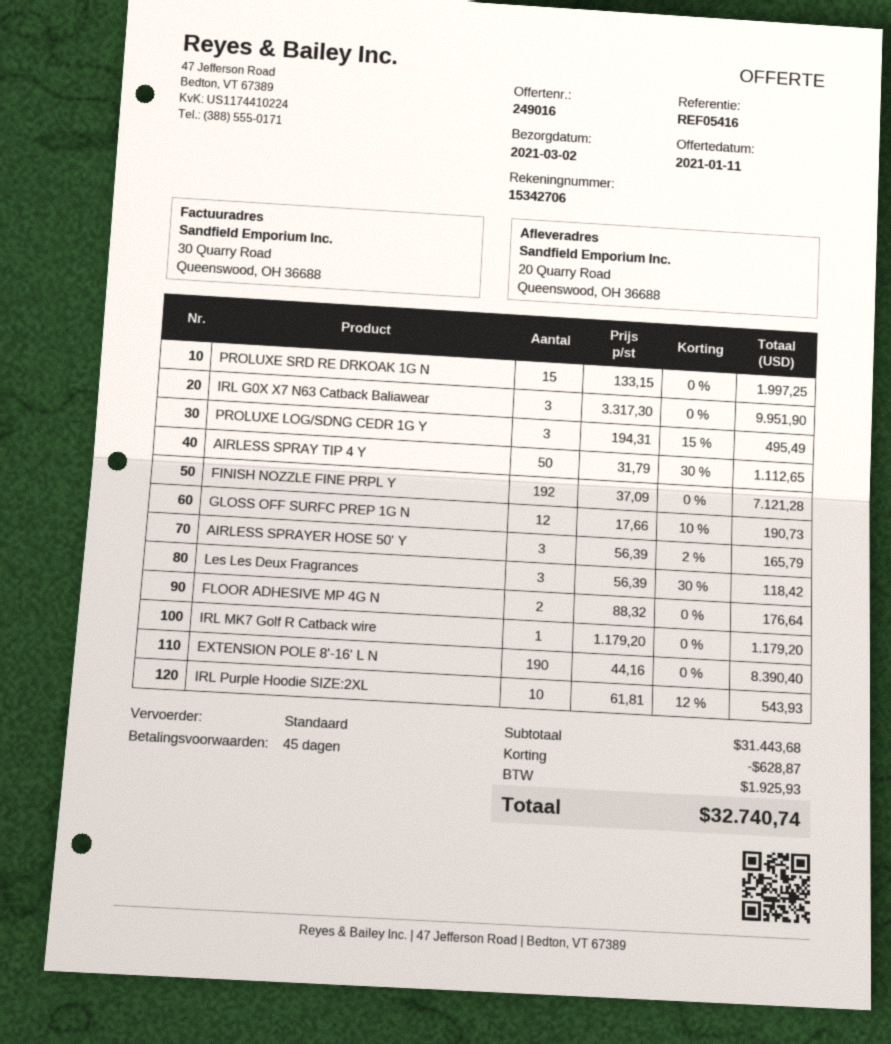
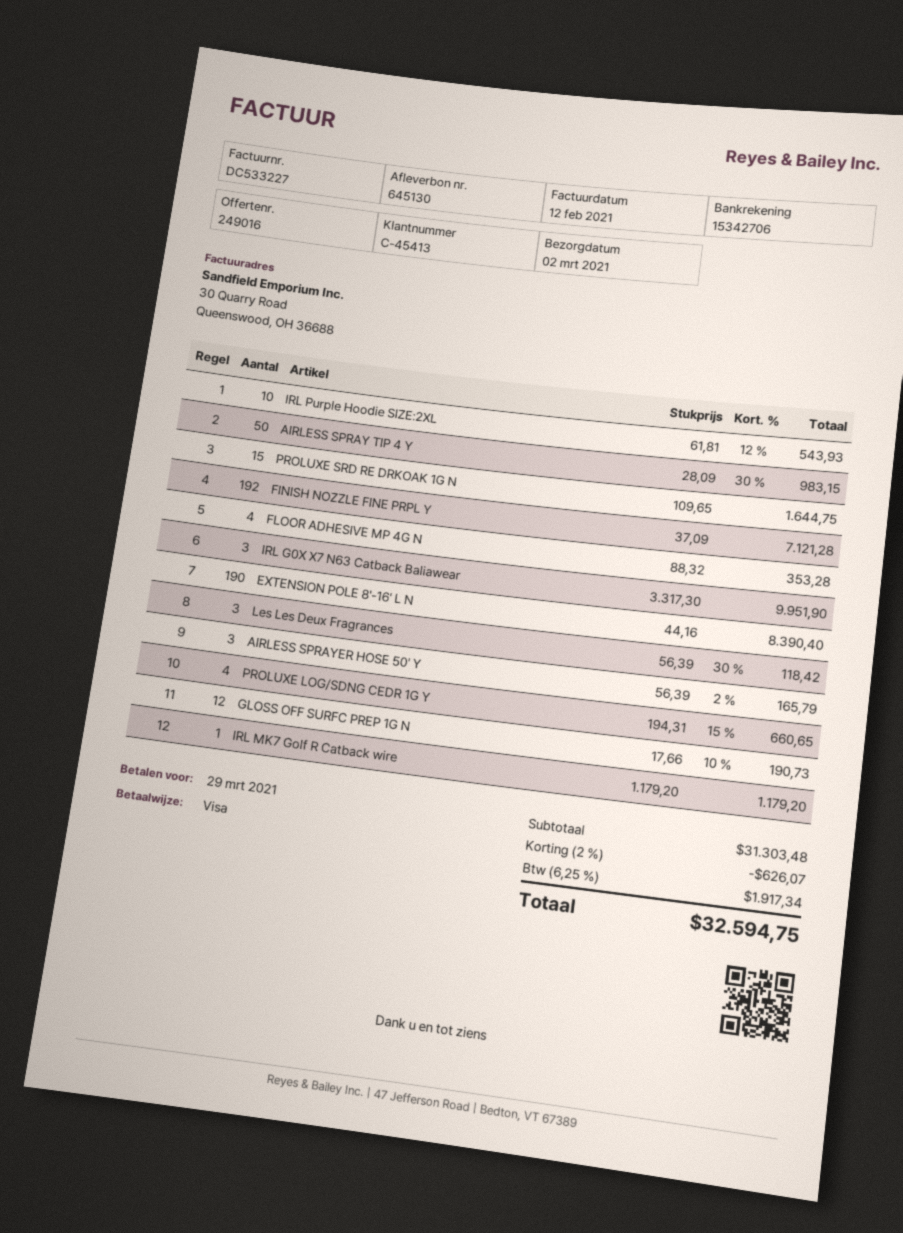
PROLUXE SRD RE DRKOAK 1G N: 15 x 133.15 = 1997.25 -> 15 x 109.65 = 1644.75
PROLUXE LOG/SDNG CEDR 1G Y: 3 x 194.31 - 15% = 495.49 -> 4 x 194.31 - 15% = 660.65
AIRLESS SPRAY TIP 4 Y: 50 x 31.79 - 30% = 1112.65 -> 50 x 28.09 - 30% = 983.15
FLOOR ADHESIVE MP 4G N: 2 x 88.32 = 176.64 -> 4 x 88.32 = 353.28
subtotal: 31443.68 -> 31303.48
discount: 628.87 -> 626.07
tax: 1925.93 -> 1917.34
total: 32740.74 -> 32594.75

